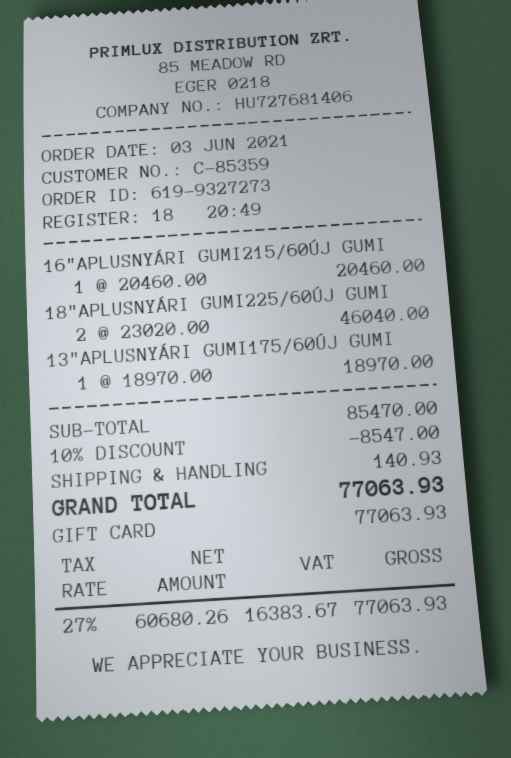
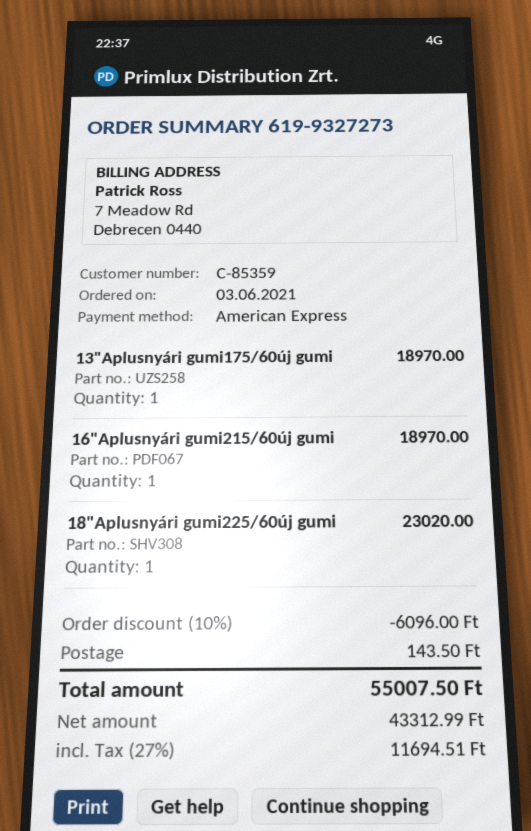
payment method: gift card -> American Express
16"APLUSNYÁRI GUMI215/60ÚJ GUMI: 1 for 20460.00 -> 1 for 18970.00
18"APLUSNYÁRI GUMI225/60ÚJ GUMI: 2 for 46040.00 -> 1 for 23020.00
discount: 10% = 8547.00 -> 10% = 6096.00
shipping: 140.93 -> 143.50
net: 60680.26 -> 43312.99
tax: 27% = 16383.67 -> 27% = 11694.51
total: 77063.93 -> 55007.50

